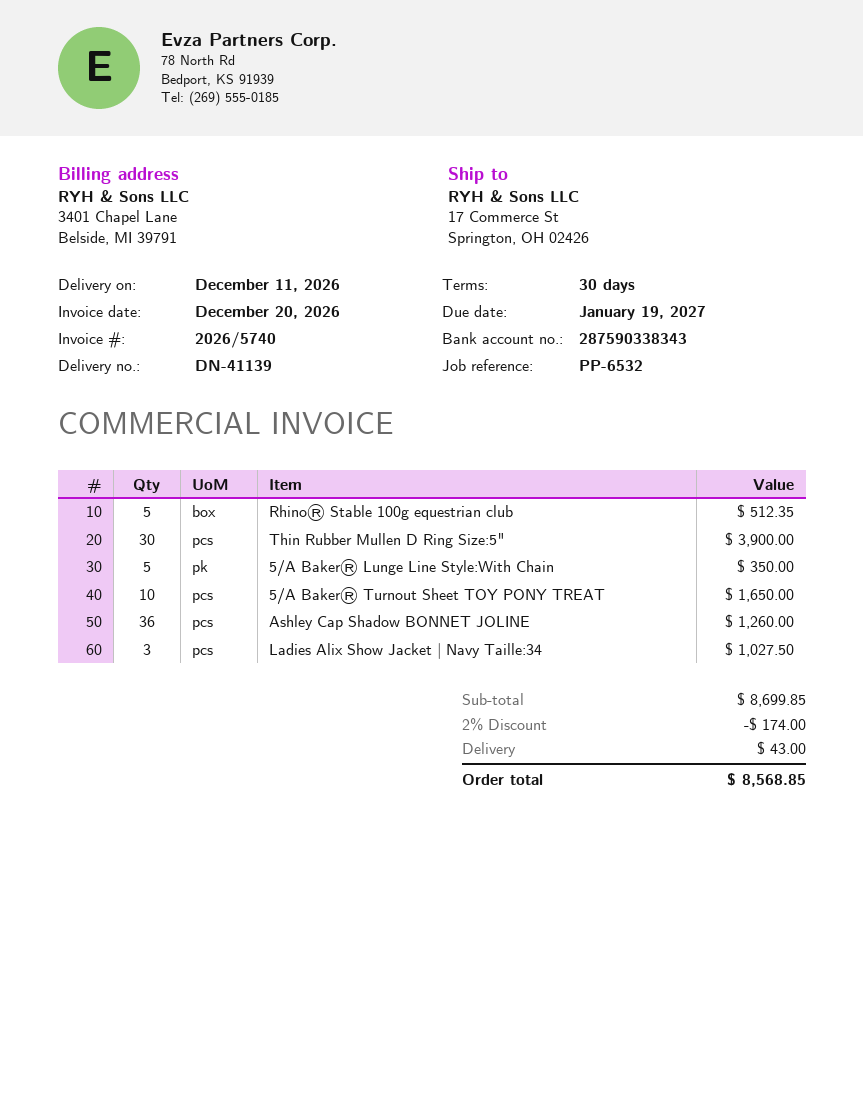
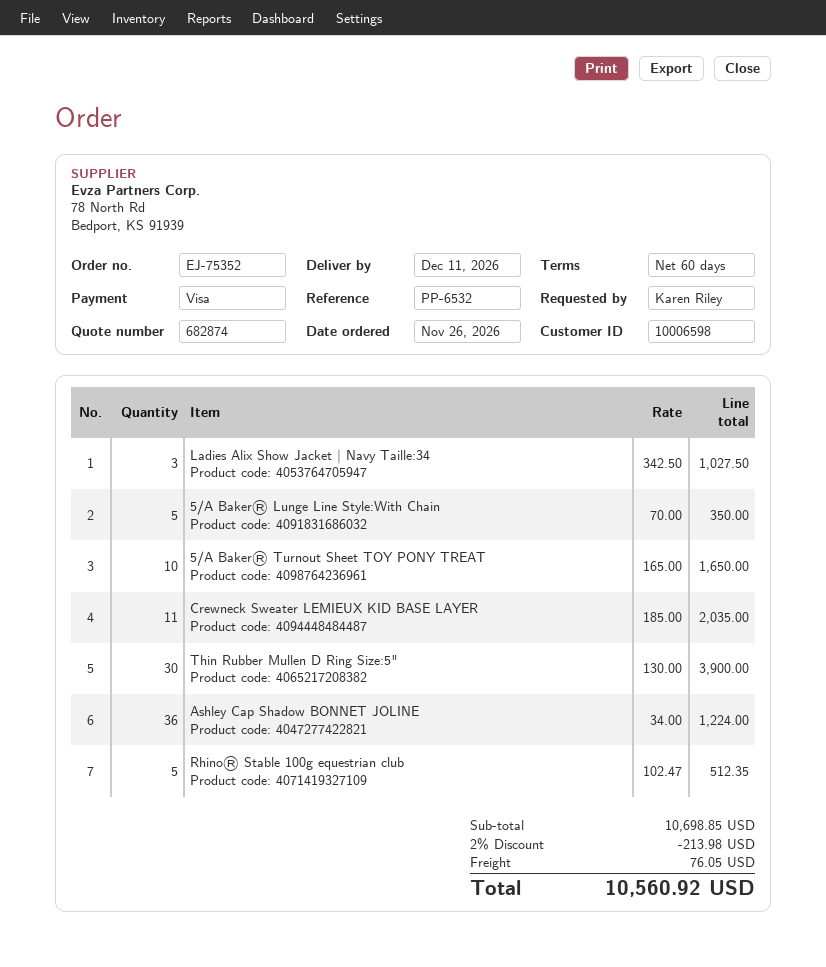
payment terms: 30 days -> 60 days
Ashley Cap Shadow BONNET JOLINE: 36 for 1260.00 -> 36 for 1224.00
Crewneck Sweater LEMIEUX KID BASE LAYER: none -> 11 for 2035.00
subtotal: 8699.85 -> 10698.85
discount: 2% = 174.00 -> 2% = 213.98
shipping: 43.00 -> 76.05
total: 8568.85 -> 10560.92

